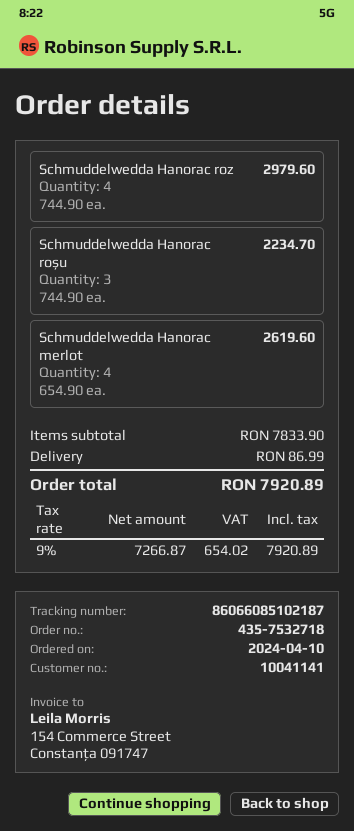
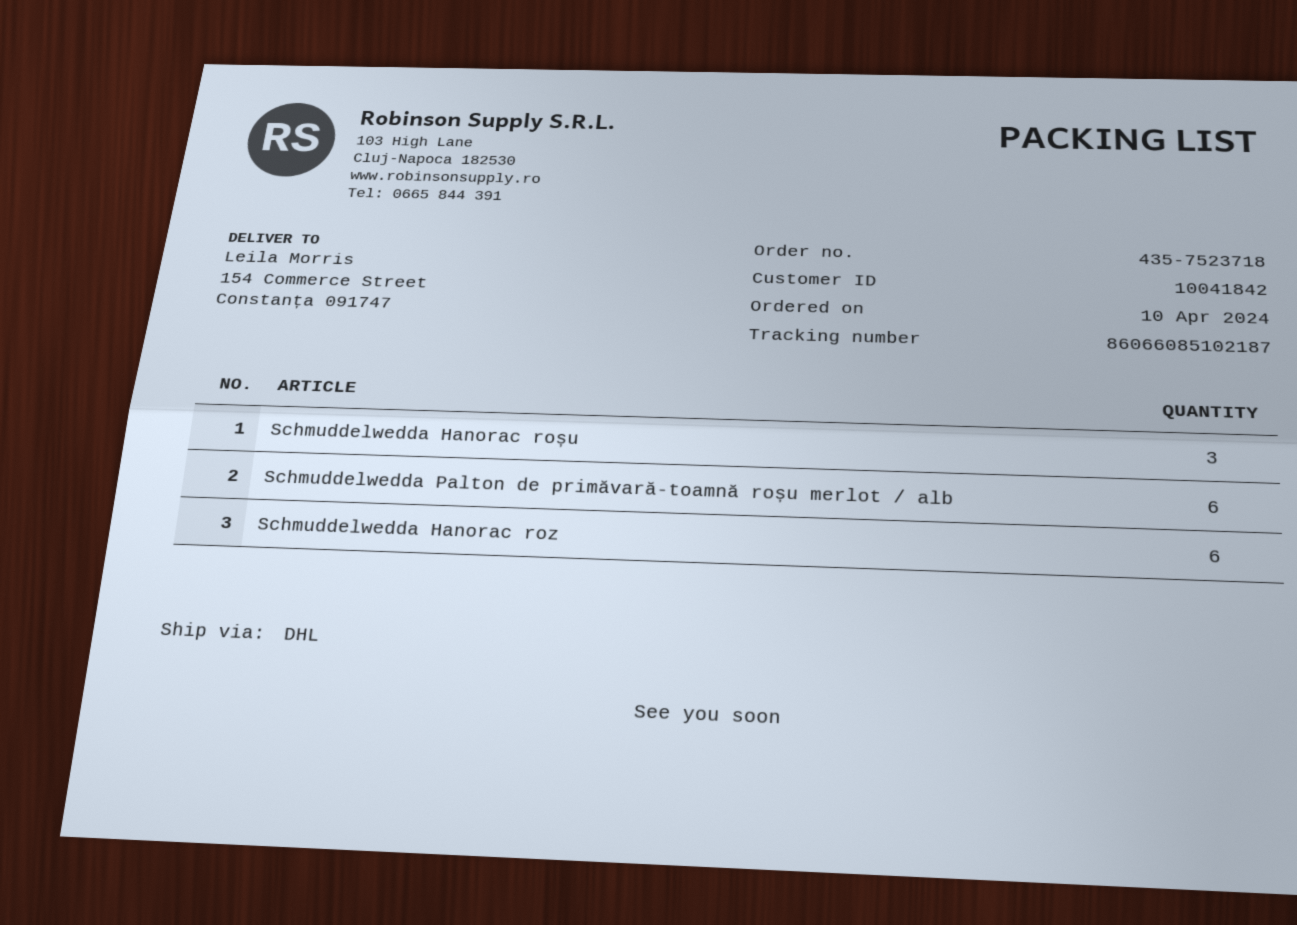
order number: 435-7532718 -> 435-7523718
customer number: 10041141 -> 10041842
Schmuddelwedda Hanorac roz: 4 -> 6
Schmuddelwedda Hanorac merlot: 4 -> none
Schmuddelwedda Palton de primăvară-toamnă roșu merlot / alb: none -> 6

